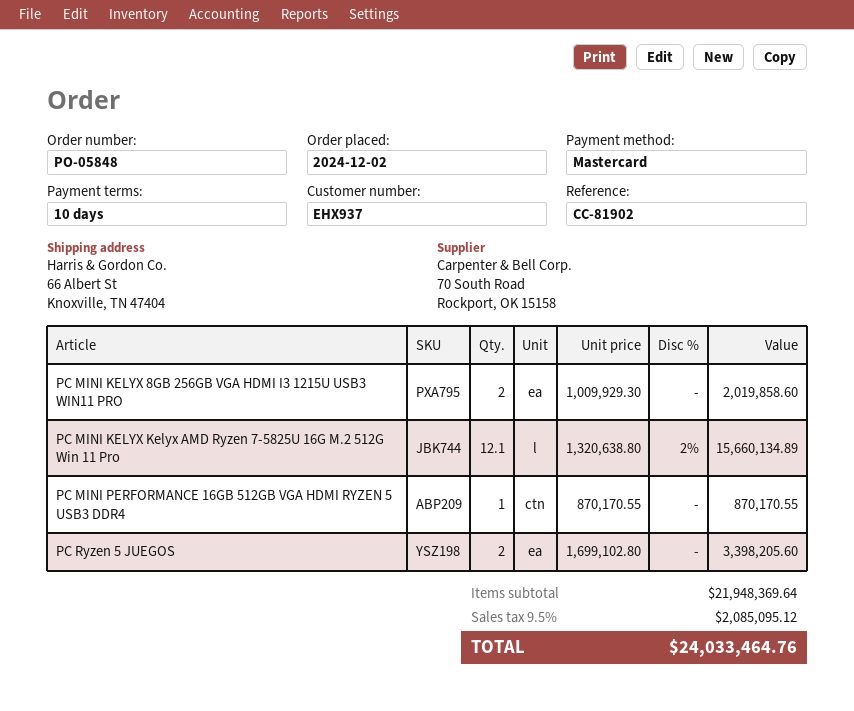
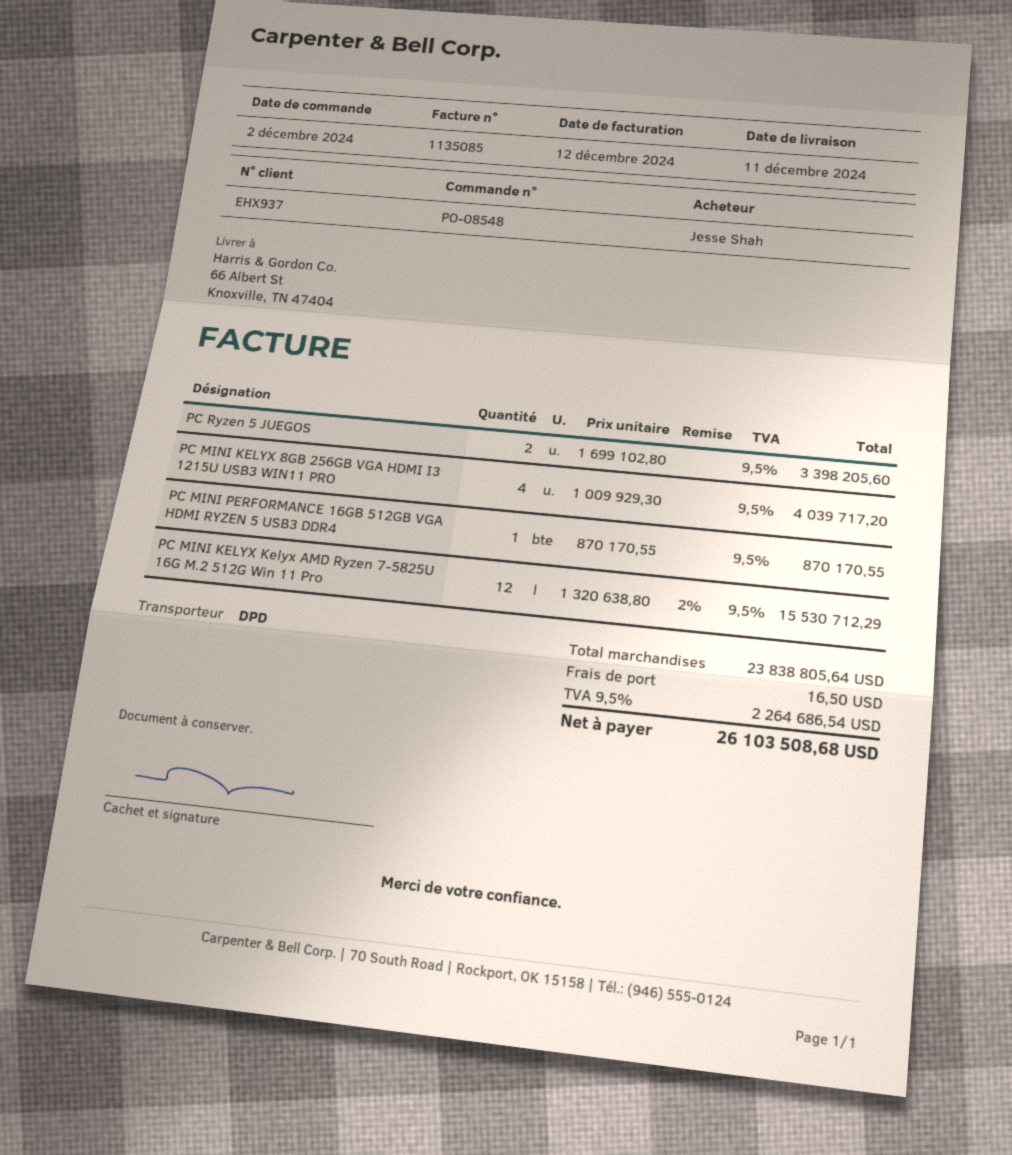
order number: PO-05848 -> PO-08548
PC MINI KELYX 8GB 256GB VGA HDMI I3 1215U USB3 WIN11 PRO: 2 x 1009929.30 = 2019858.60 -> 4 x 1009929.30 = 4039717.20
PC MINI KELYX Kelyx AMD Ryzen 7-5825U 16G M.2 512G Win 11 Pro: 12.1 x 1320638.80 - 2% = 15660134.89 -> 12 x 1320638.80 - 2% = 15530712.29
subtotal: 21948369.64 -> 23838805.64
shipping: none -> 16.50
tax: 9.5% = 2085095.12 -> 9.5% = 2264686.54
total: 24033464.76 -> 26103508.68

